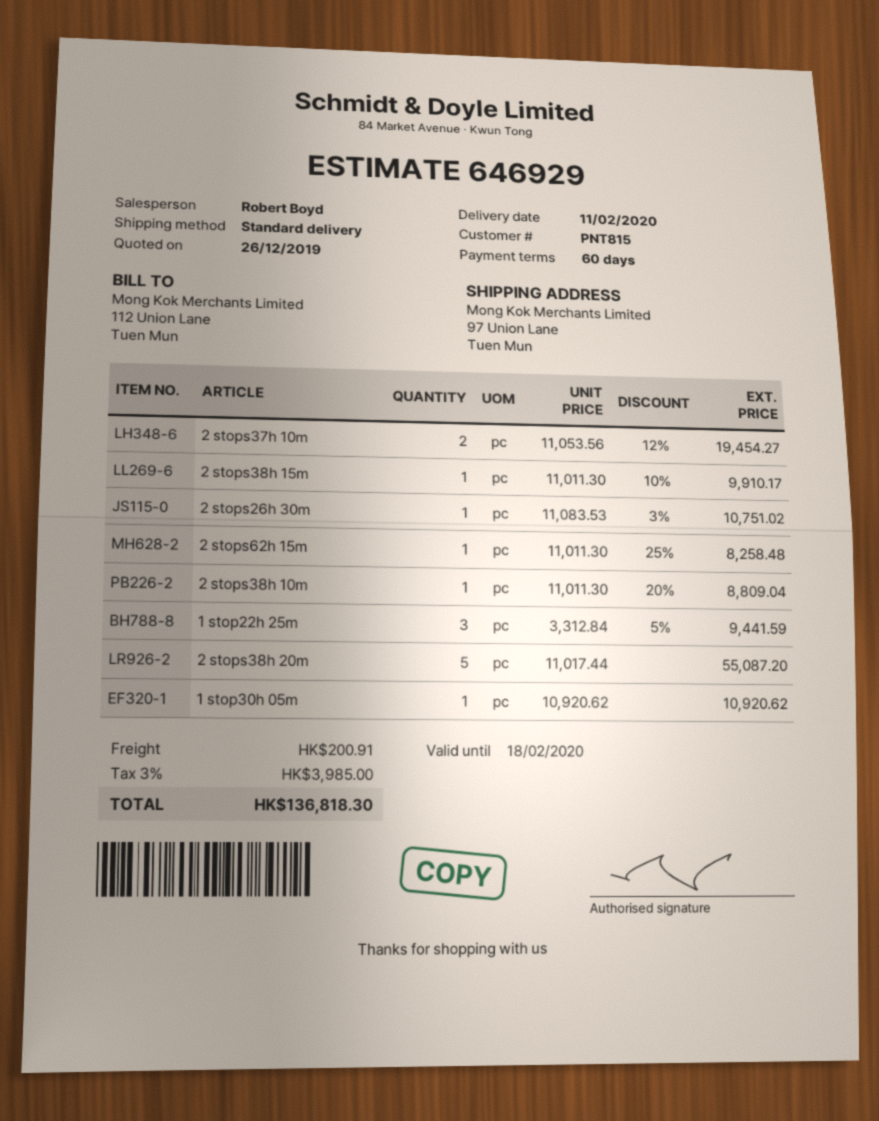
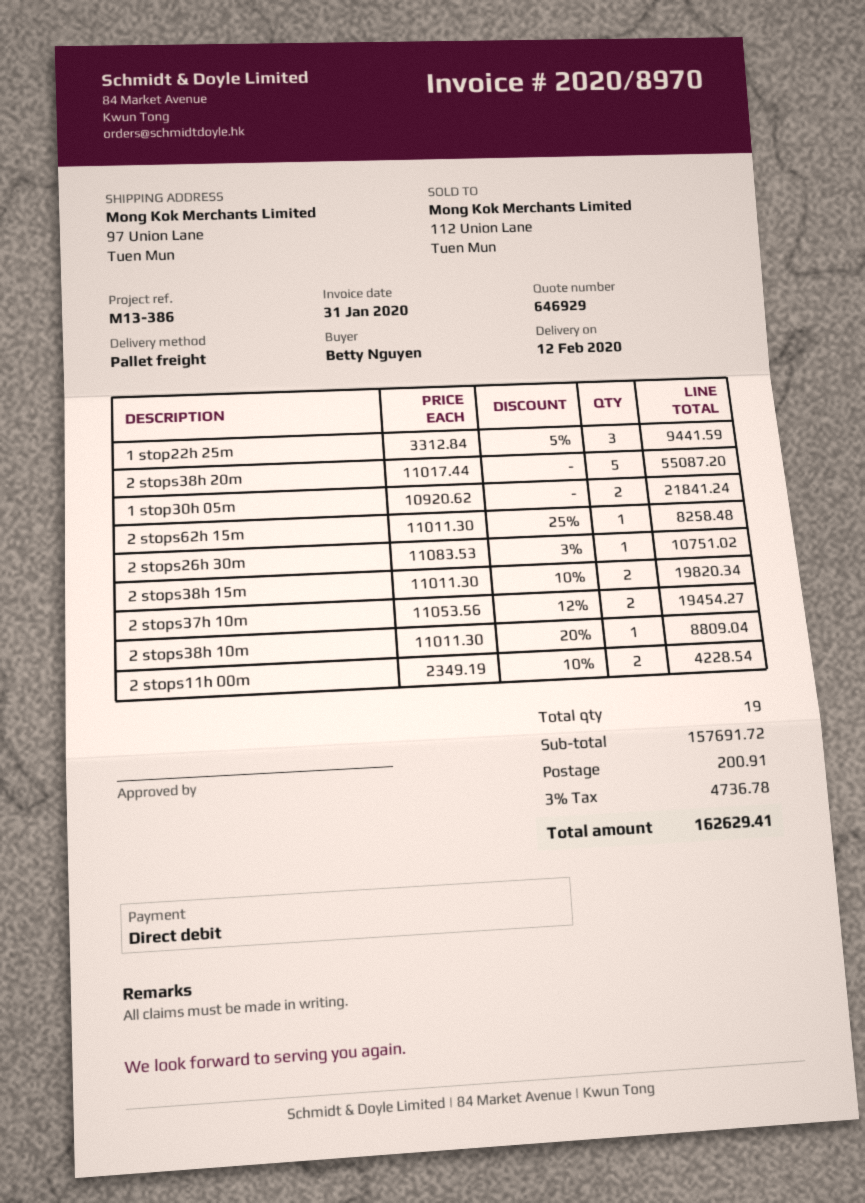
delivery date: 2020-02-11 -> 2020-02-12
shipping method: standard -> pallet freight
2 stops38h 15m: 1 x 11011.30 - 10% = 9910.17 -> 2 x 11011.30 - 10% = 19820.34
1 stop30h 05m: 1 x 10920.62 = 10920.62 -> 2 x 10920.62 = 21841.24
2 stops11h 00m: none -> 2 x 2349.19 - 10% = 4228.54
tax: 3% = 3985.00 -> 3% = 4736.78
total: 136818.30 -> 162629.41

